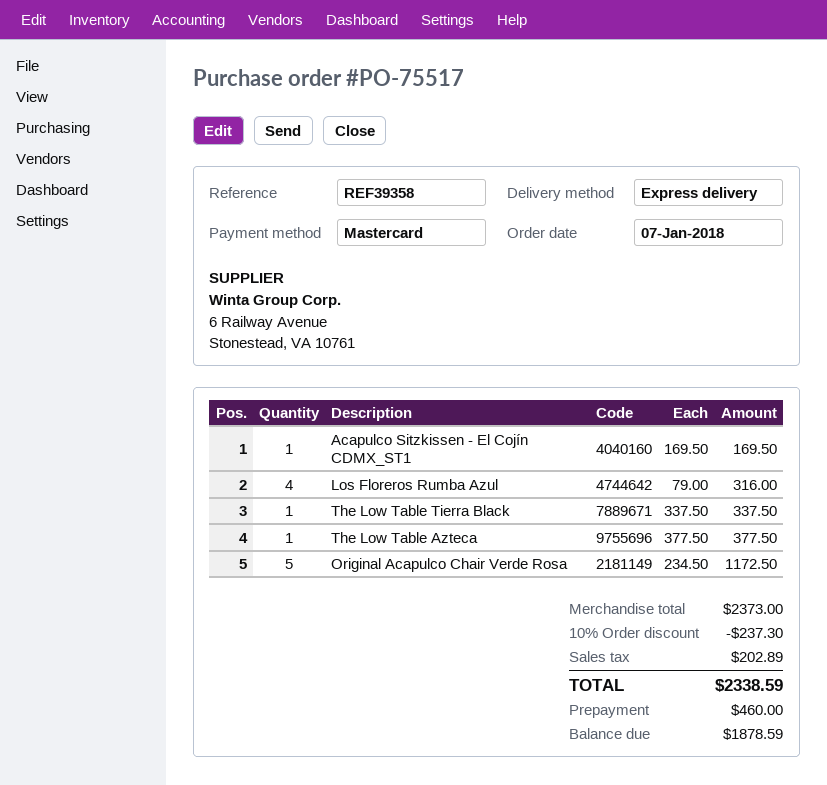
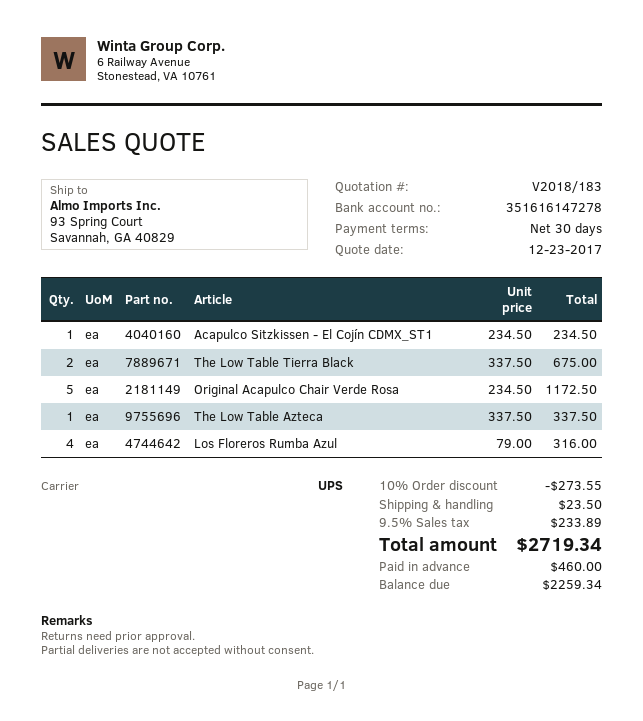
shipping method: express -> UPS
Acapulco Sitzkissen - El Cojín CDMX_ST1: 1 x 169.50 = 169.50 -> 1 x 234.50 = 234.50
The Low Table Tierra Black: 1 x 337.50 = 337.50 -> 2 x 337.50 = 675.00
The Low Table Azteca: 1 x 377.50 = 377.50 -> 1 x 337.50 = 337.50
discount: 10% = 237.30 -> 10% = 273.55
shipping: none -> 23.50
tax: 202.89 -> 233.89
total: 2338.59 -> 2719.34
balance: 1878.59 -> 2259.34

